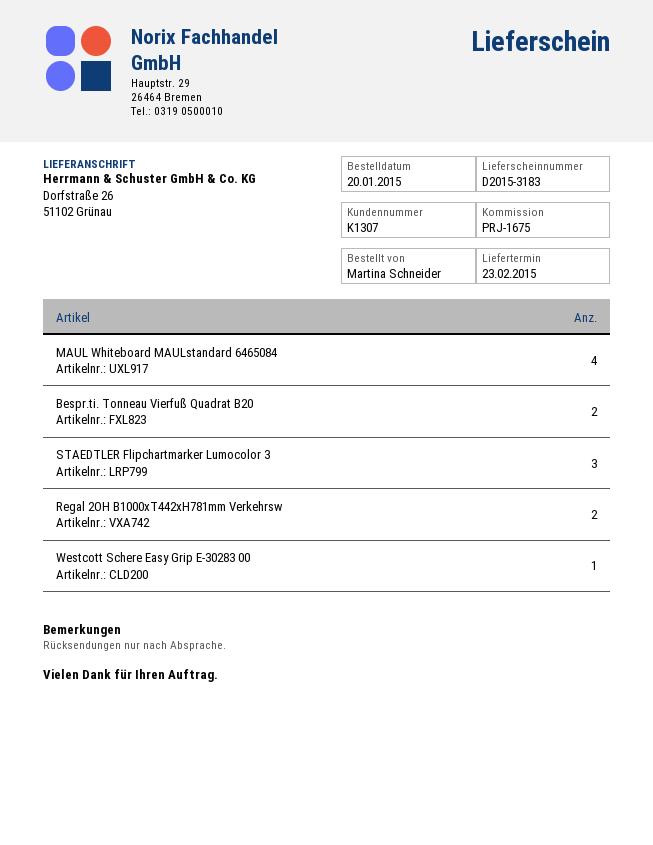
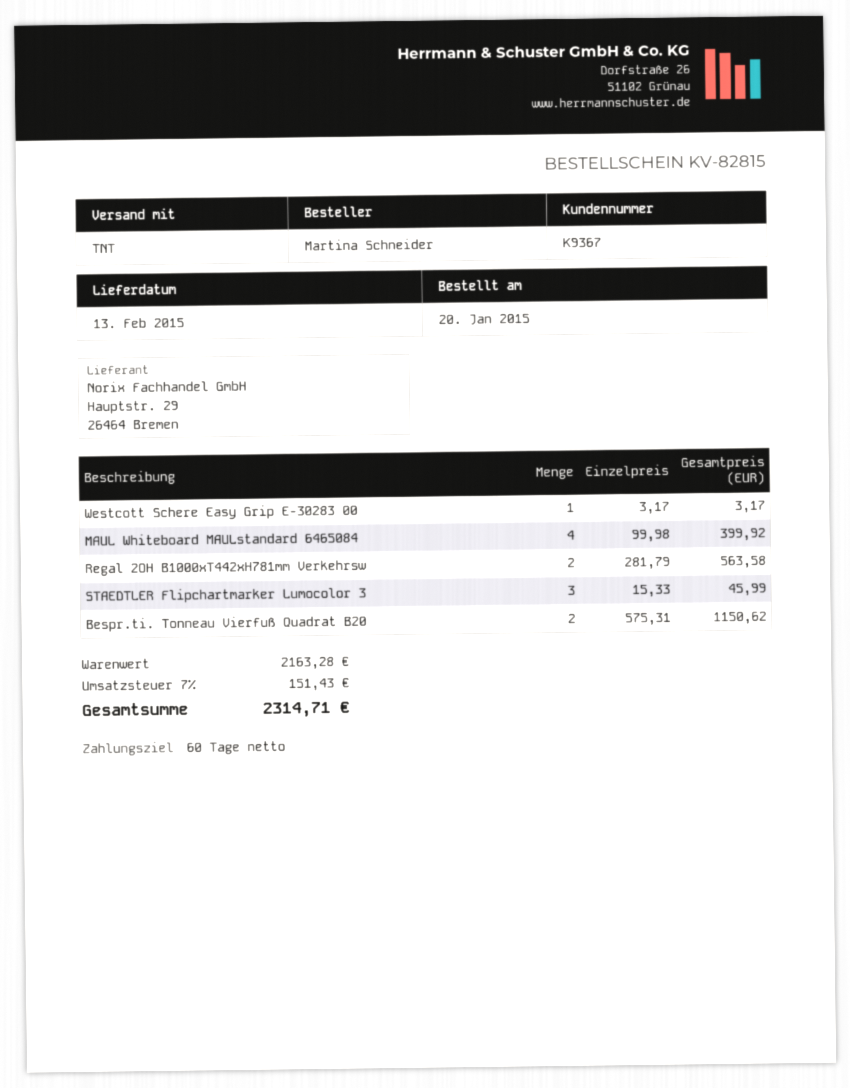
delivery date: 2015-02-23 -> 2015-02-13
customer number: K1307 -> K9367

